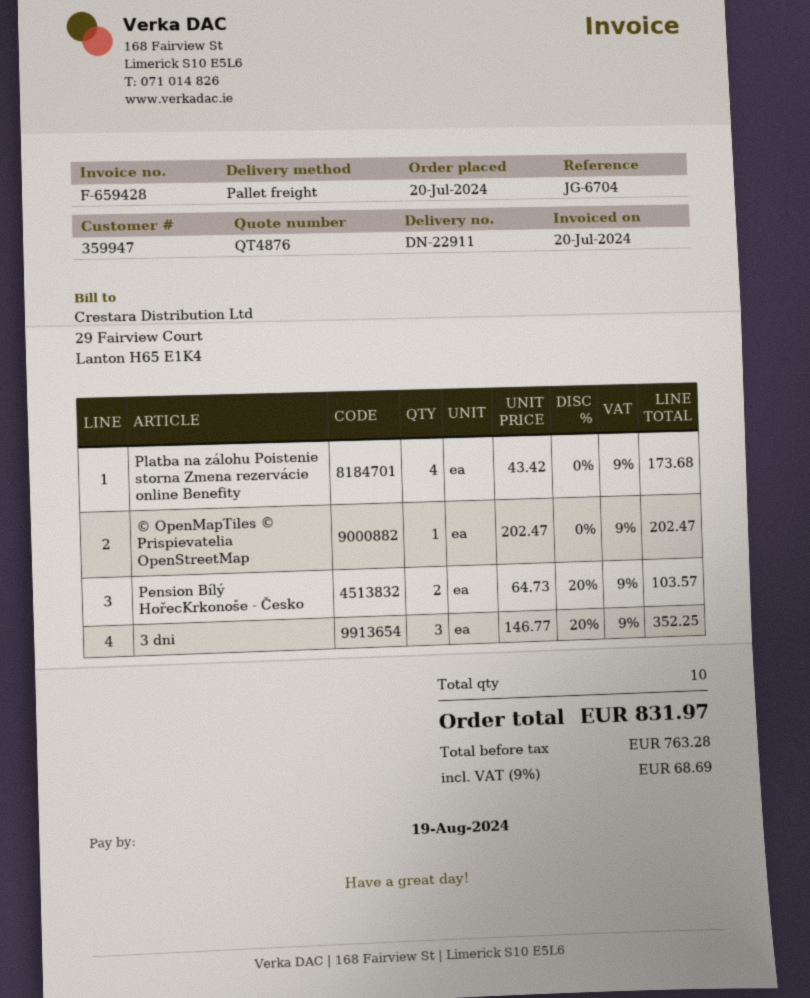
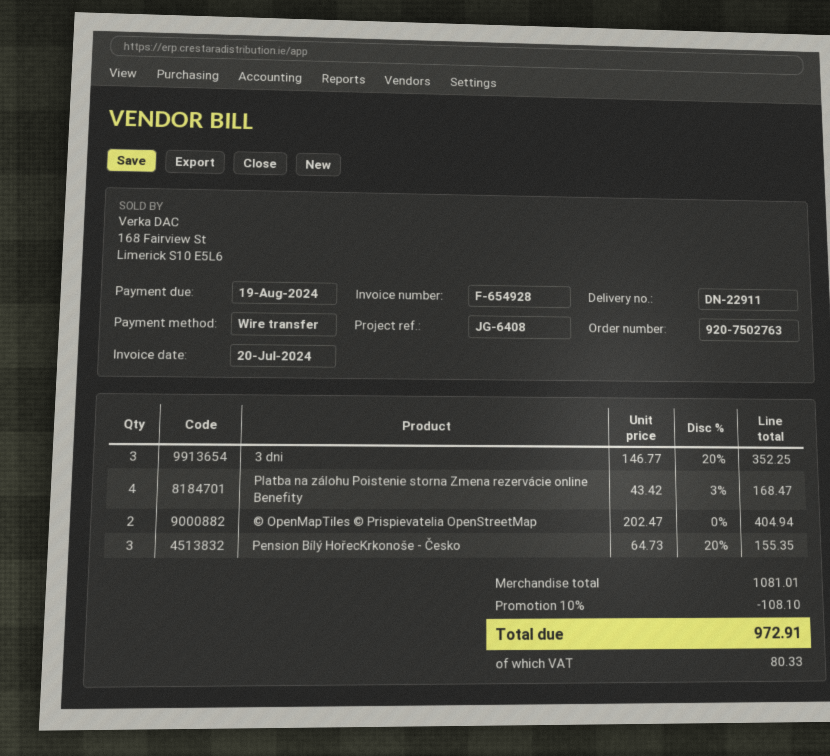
invoice number: F-659428 -> F-654928
reference: JG-6704 -> JG-6408
Platba na zálohu Poistenie storna Zmena rezervácie online Benefity: 4 x 43.42 = 173.68 -> 4 x 43.42 - 3% = 168.47
© OpenMapTiles © Prispievatelia OpenStreetMap: 1 x 202.47 = 202.47 -> 2 x 202.47 = 404.94
Pension Bílý HořecKrkonoše - Česko: 2 x 64.73 - 20% = 103.57 -> 3 x 64.73 - 20% = 155.35
discount: none -> 10% = 108.10
tax: 68.69 -> 80.33
total: 831.97 -> 972.91

